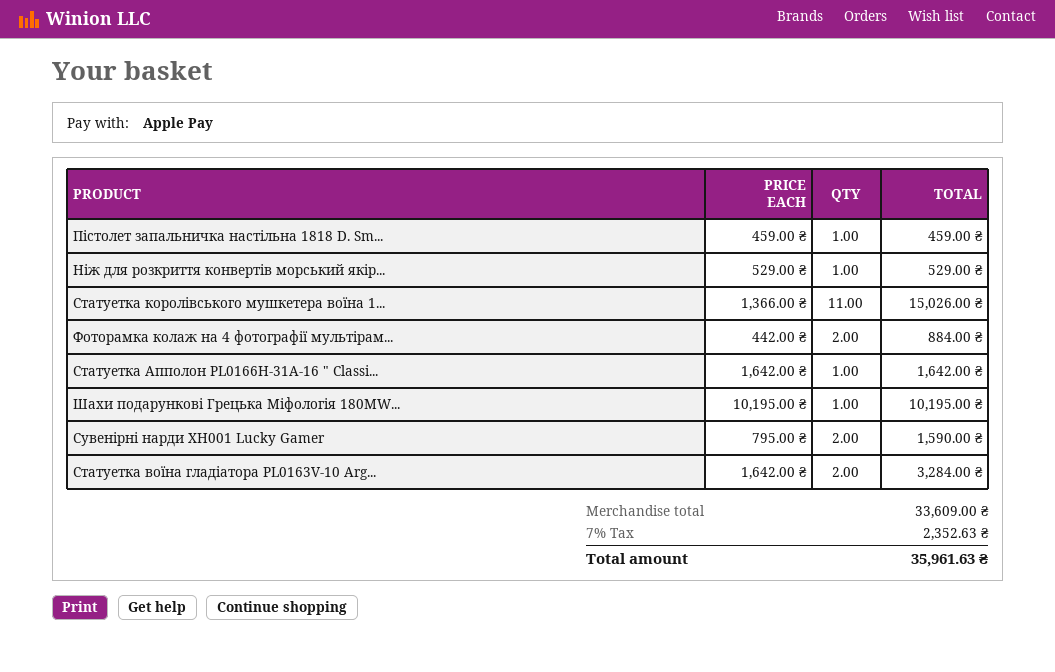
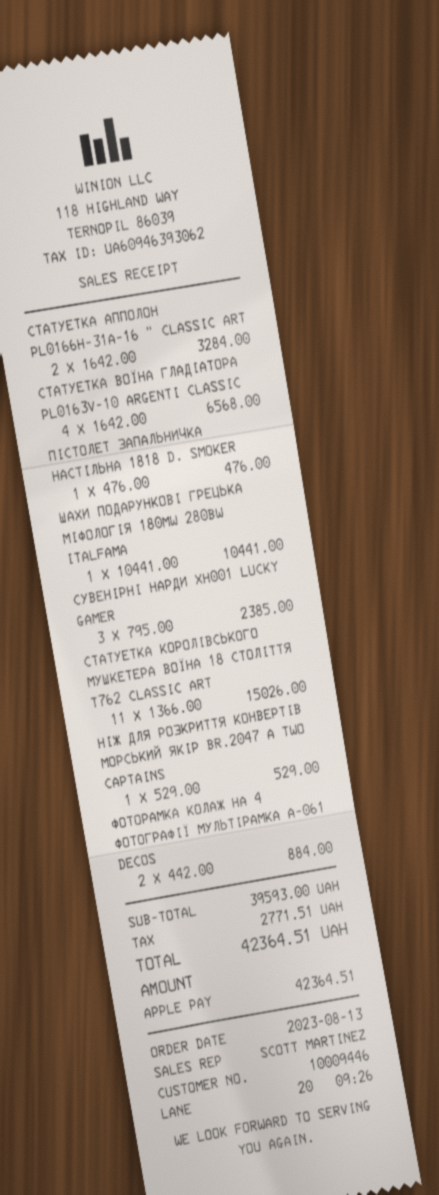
Пістолет запальничка настільна 1818 D. Sm...: 1 x 459.00 = 459.00 -> 1 x 476.00 = 476.00
Статуетка Апполон PL0166H-31A-16 " Classi...: 1 x 1642.00 = 1642.00 -> 2 x 1642.00 = 3284.00
Шахи подарункові Грецька Міфологія 180MW...: 1 x 10195.00 = 10195.00 -> 1 x 10441.00 = 10441.00
Сувенірні нарди XH001 Lucky Gamer: 2 x 795.00 = 1590.00 -> 3 x 795.00 = 2385.00
Статуетка воїна гладіатора PL0163V-10 Arg...: 2 x 1642.00 = 3284.00 -> 4 x 1642.00 = 6568.00
subtotal: 33609.00 -> 39593.00
tax: 2352.63 -> 2771.51
total: 35961.63 -> 42364.51

